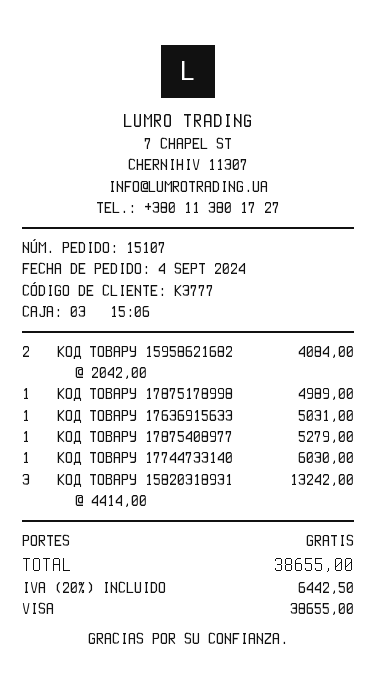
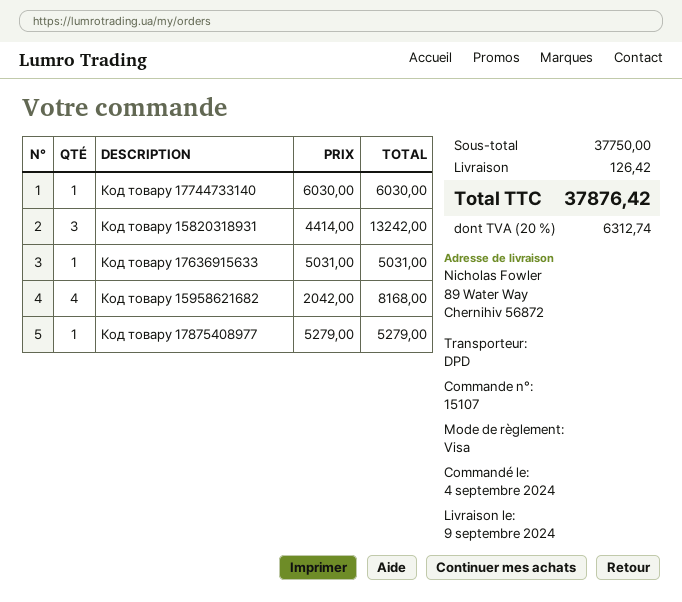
КОД ТОВАРУ 15958621682: 2 x 2042.00 = 4084.00 -> 4 x 2042.00 = 8168.00
КОД ТОВАРУ 17875178998: 1 x 4989.00 = 4989.00 -> none
shipping: 0.00 -> 126.42
tax: 20% = 6442.50 -> 20% = 6312.74
total: 38655.00 -> 37876.42

